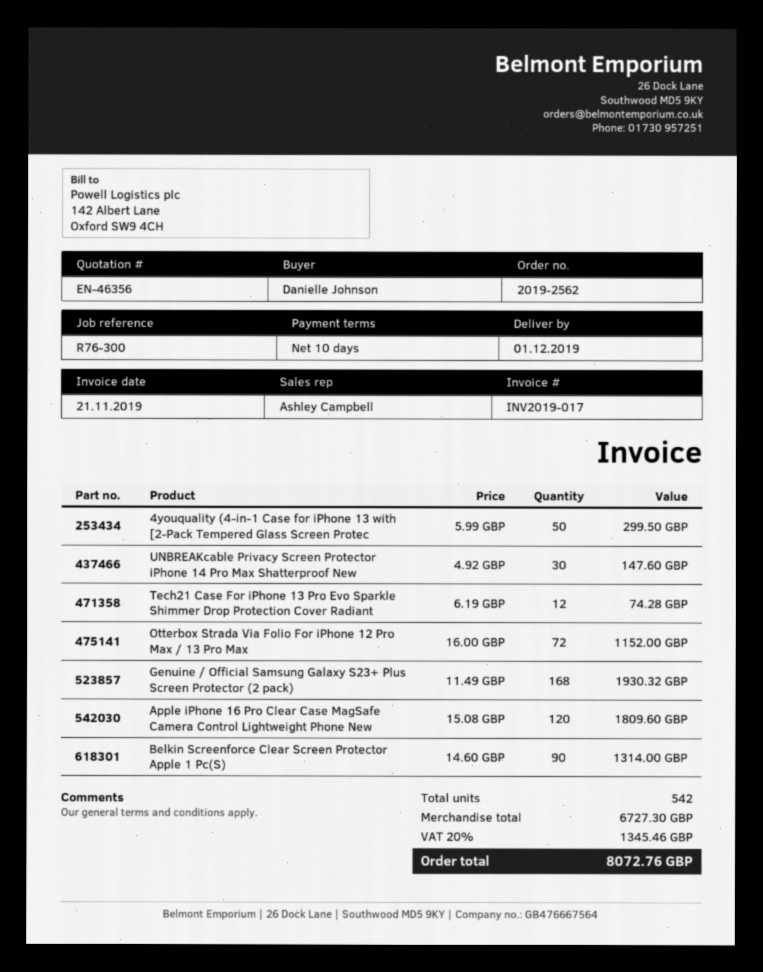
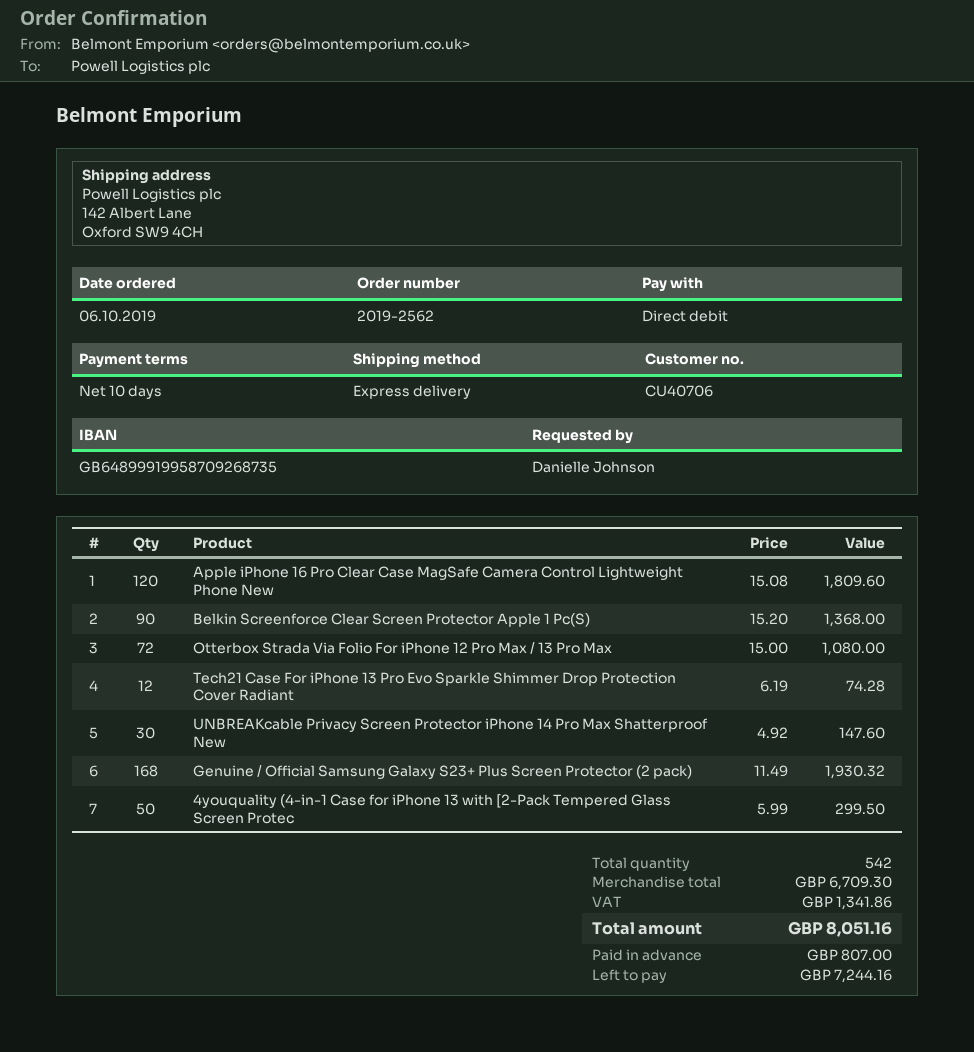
Otterbox Strada Via Folio For iPhone 12 Pro Max / 13 Pro Max: 72 x 16.00 = 1152.00 -> 72 x 15.00 = 1080.00
Belkin Screenforce Clear Screen Protector Apple 1 Pc(S): 90 x 14.60 = 1314.00 -> 90 x 15.20 = 1368.00
subtotal: 6727.30 -> 6709.30
tax: 1345.46 -> 1341.86
total: 8072.76 -> 8051.16

